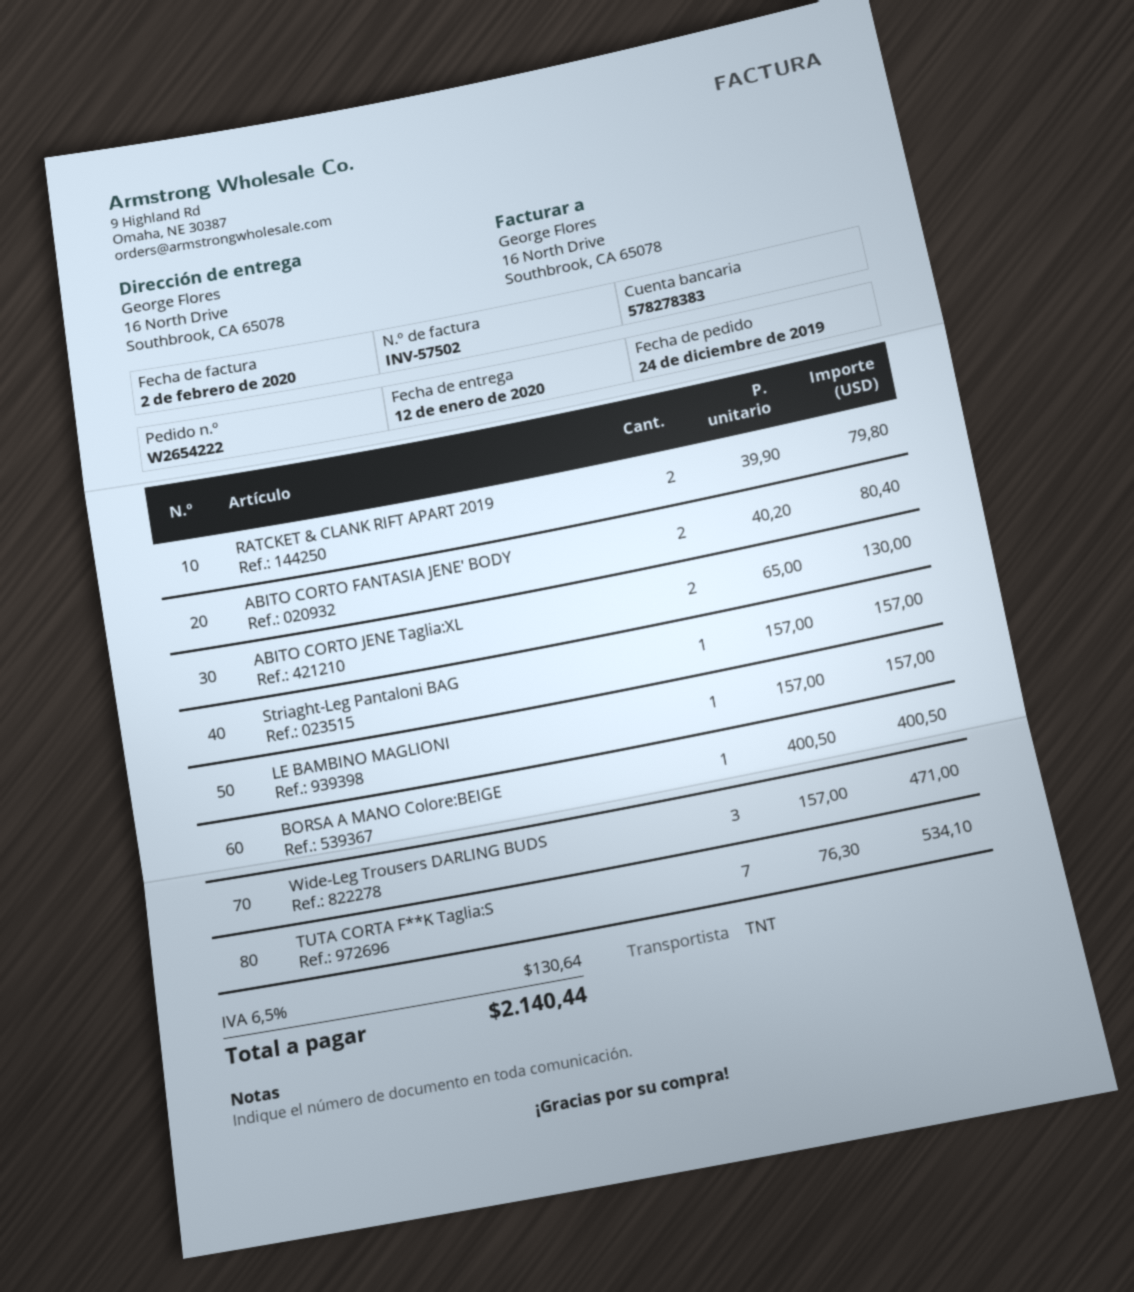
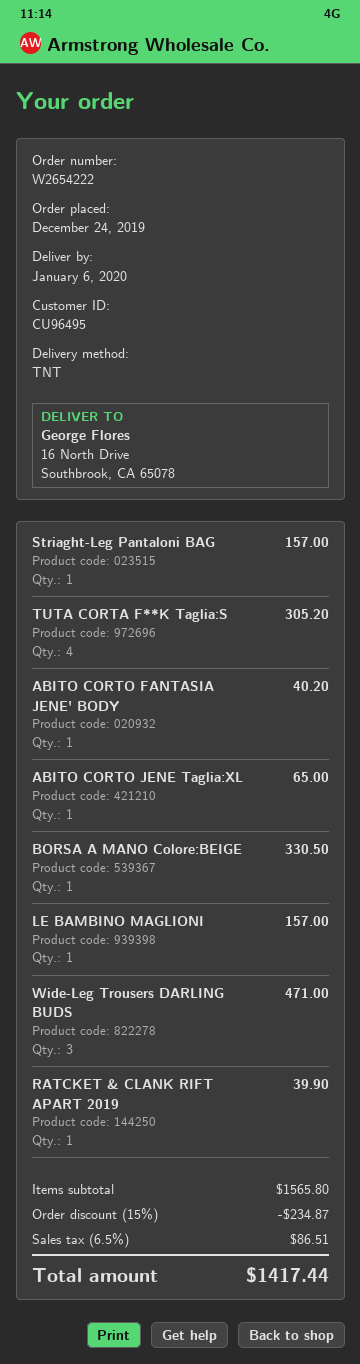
delivery date: 2020-01-12 -> 2020-01-06
RATCKET & CLANK RIFT APART 2019: 2 for 79.80 -> 1 for 39.90
ABITO CORTO FANTASIA JENE' BODY: 2 for 80.40 -> 1 for 40.20
ABITO CORTO JENE Taglia:XL: 2 for 130.00 -> 1 for 65.00
BORSA A MANO Colore:BEIGE: 1 for 400.50 -> 1 for 330.50
TUTA CORTA F**K Taglia:S: 7 for 534.10 -> 4 for 305.20
discount: none -> 15% = 234.87
tax: 6.5% = 130.64 -> 6.5% = 86.51
total: 2140.44 -> 1417.44

